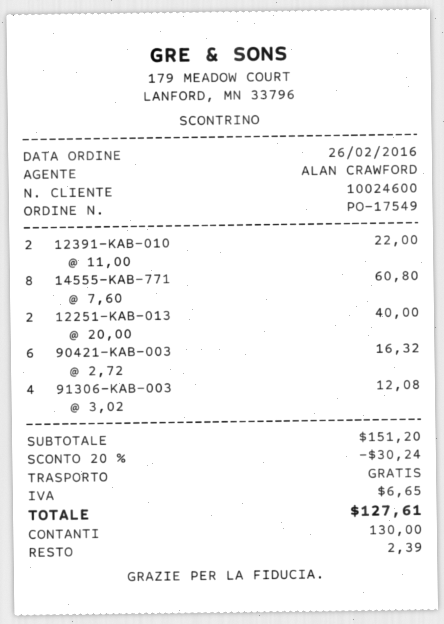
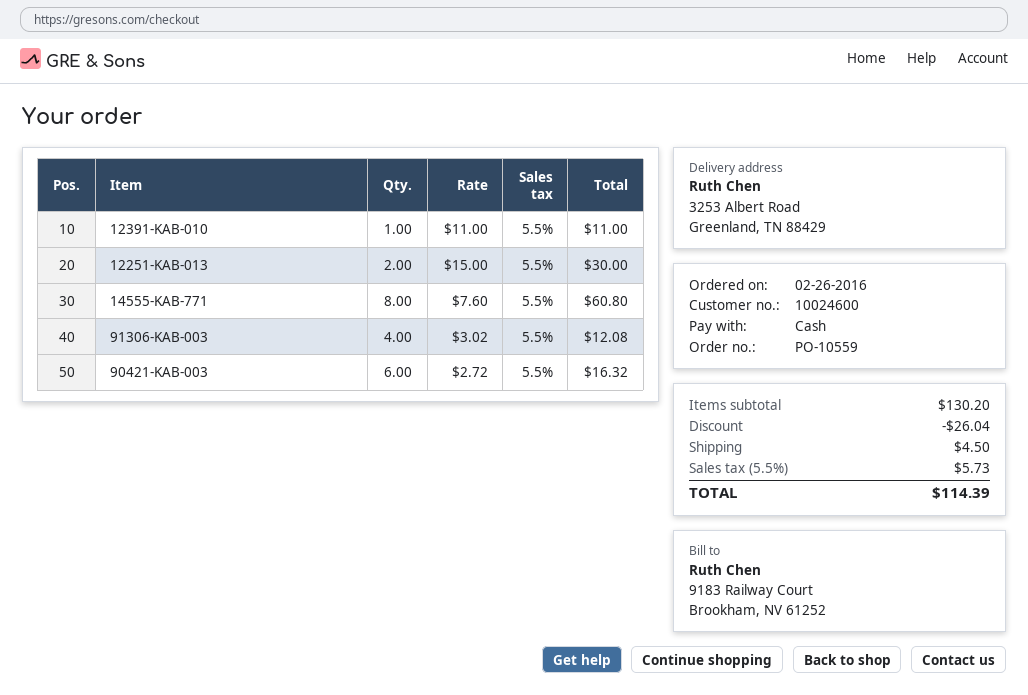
order number: PO-17549 -> PO-10559
12391-KAB-010: 2 x 11.00 = 22.00 -> 1 x 11.00 = 11.00
12251-KAB-013: 2 x 20.00 = 40.00 -> 2 x 15.00 = 30.00
subtotal: 151.20 -> 130.20
discount: 30.24 -> 26.04
shipping: 0.00 -> 4.50
tax: 6.65 -> 5.73
total: 127.61 -> 114.39

